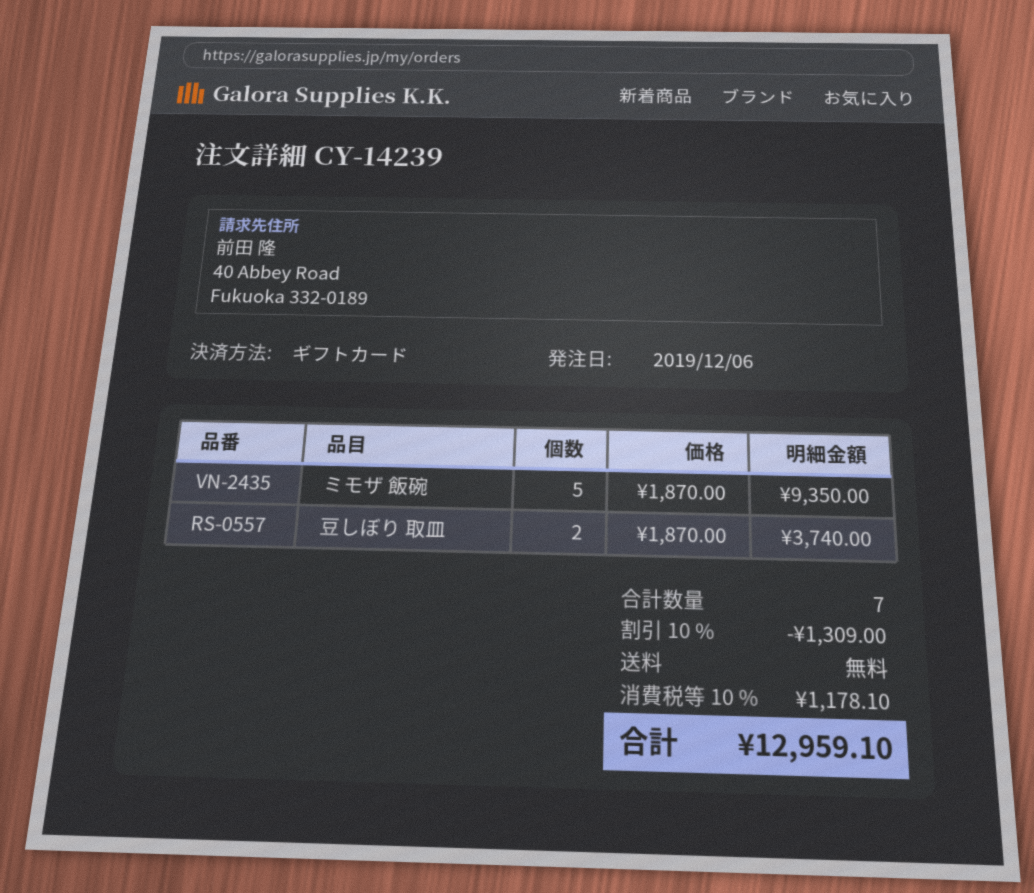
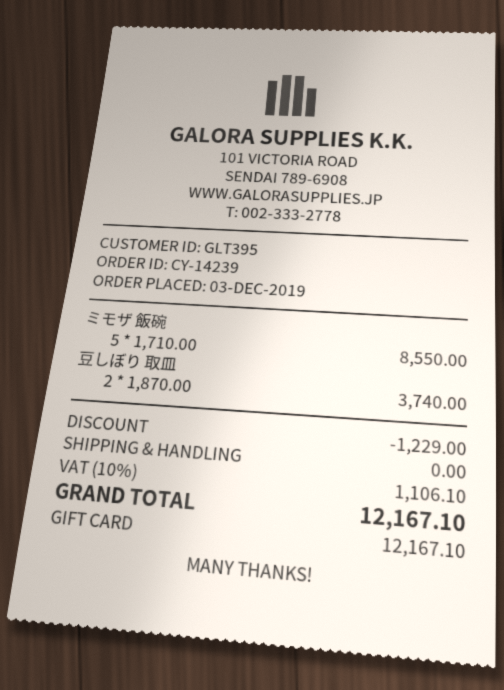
order date: 2019-12-06 -> 2019-12-03
ミモザ 飯碗: 5 x 1870.00 = 9350.00 -> 5 x 1710.00 = 8550.00
discount: 1309.00 -> 1229.00
tax: 10% = 1178.10 -> 10% = 1106.10
total: 12959.10 -> 12167.10

